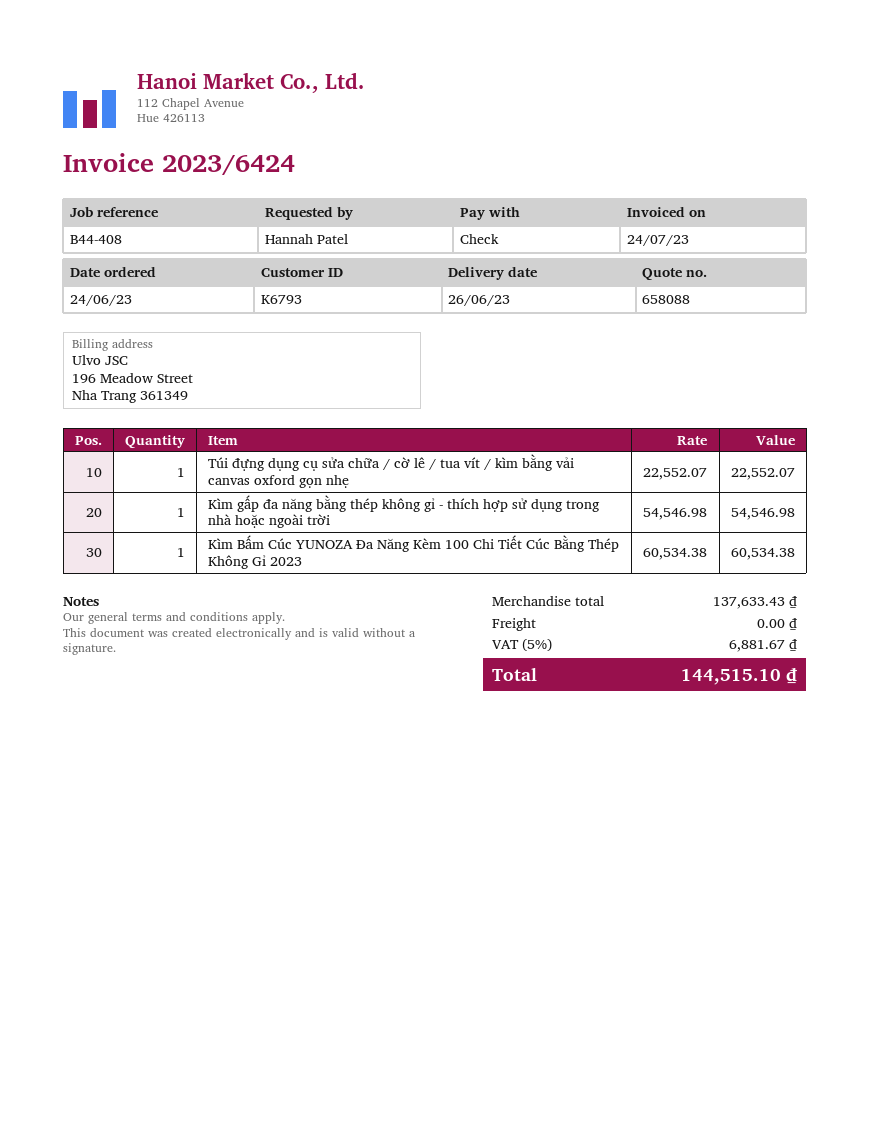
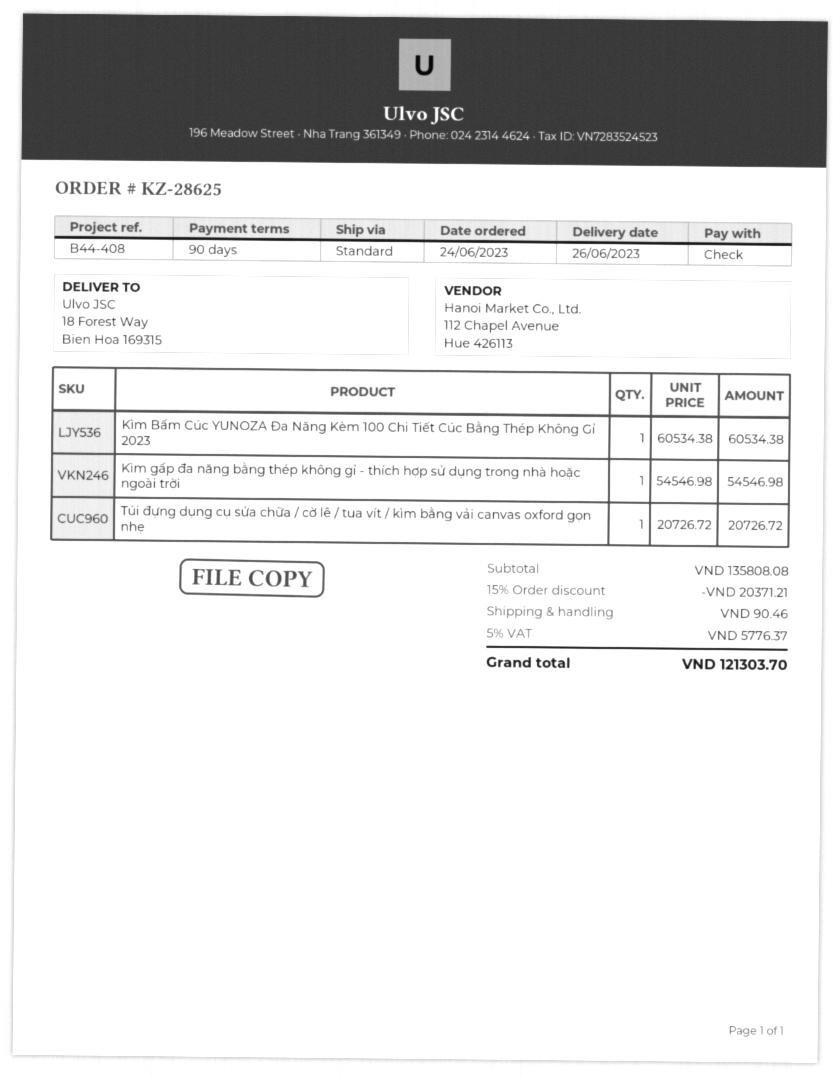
Túi đựng dụng cụ sửa chữa / cờ lê / tua vít / kìm bằng vải canvas oxford gọn nhẹ: 1 x 22552.07 = 22552.07 -> 1 x 20726.72 = 20726.72
subtotal: 137633.43 -> 135808.08
discount: none -> 15% = 20371.21
shipping: 0.00 -> 90.46
tax: 5% = 6881.67 -> 5% = 5776.37
total: 144515.10 -> 121303.70

